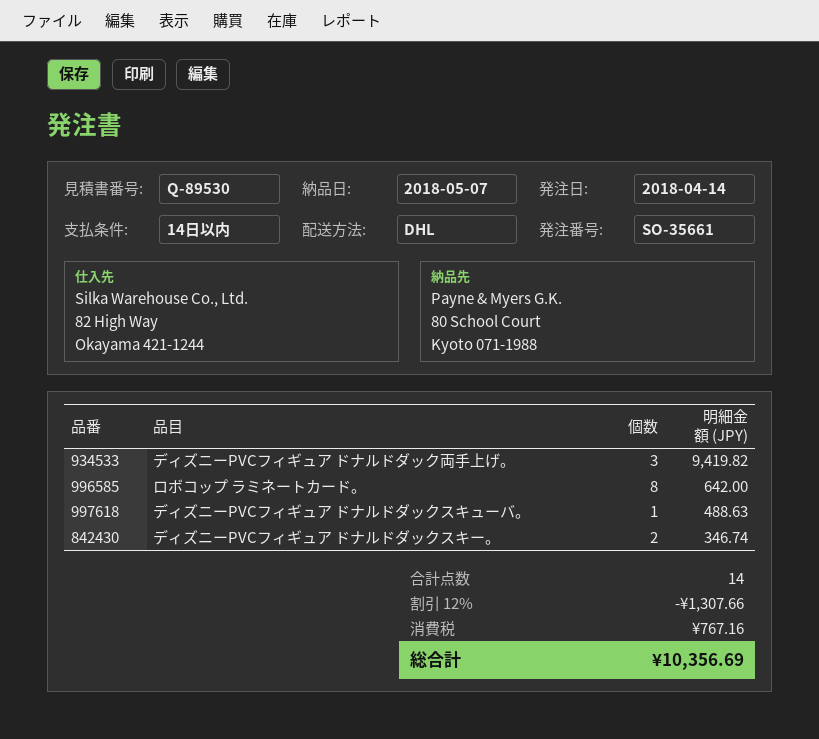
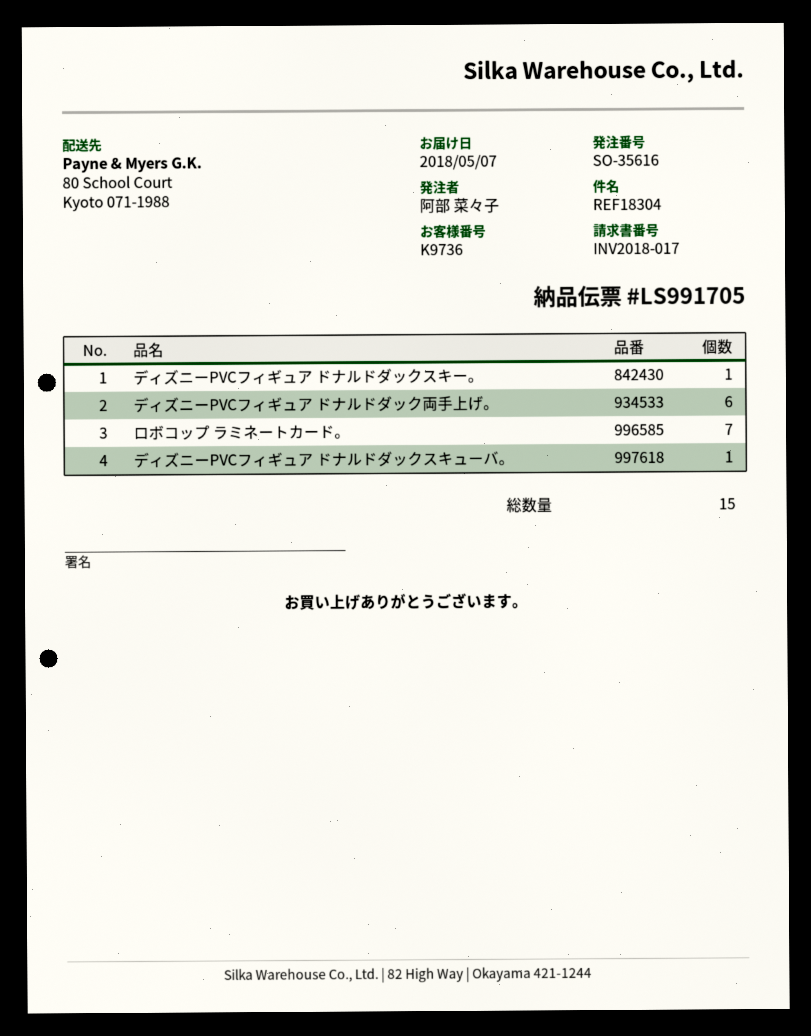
order number: SO-35661 -> SO-35616
ディズニーPVCフィギュア ドナルドダック両手上げ。: 3 -> 6
ロボコップ ラミネートカード。: 8 -> 7
ディズニーPVCフィギュア ドナルドダックスキー。: 2 -> 1
total quantity: 14 -> 15

